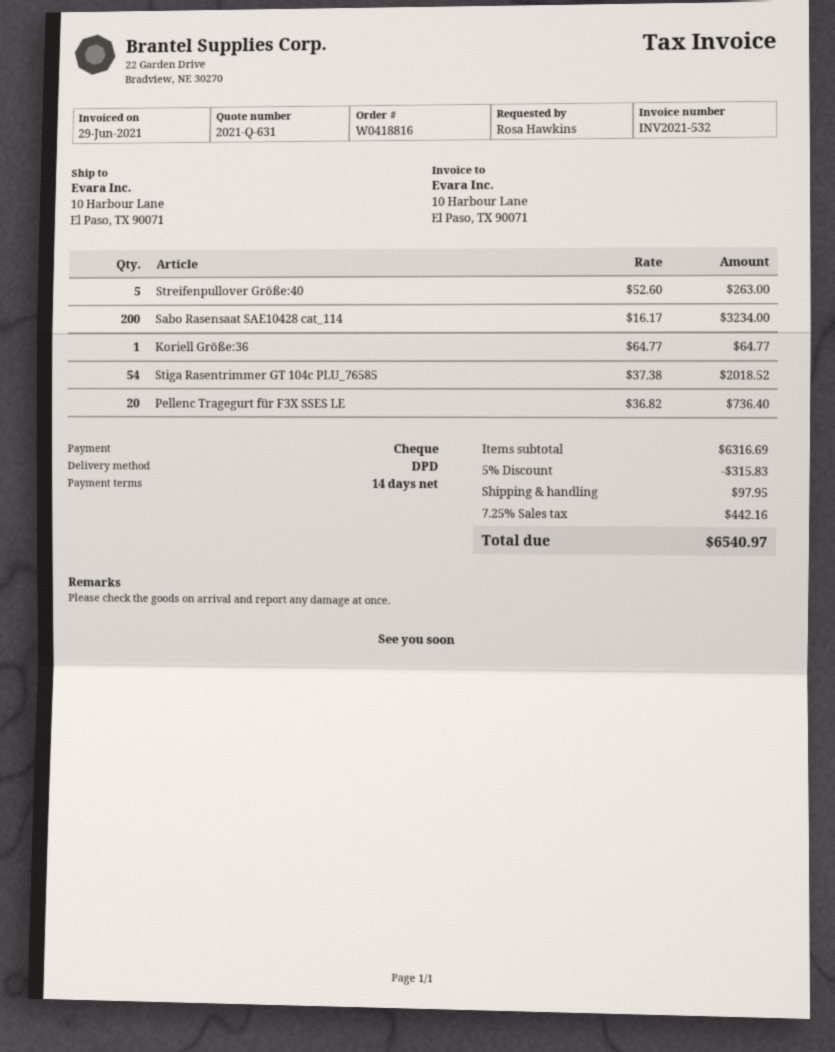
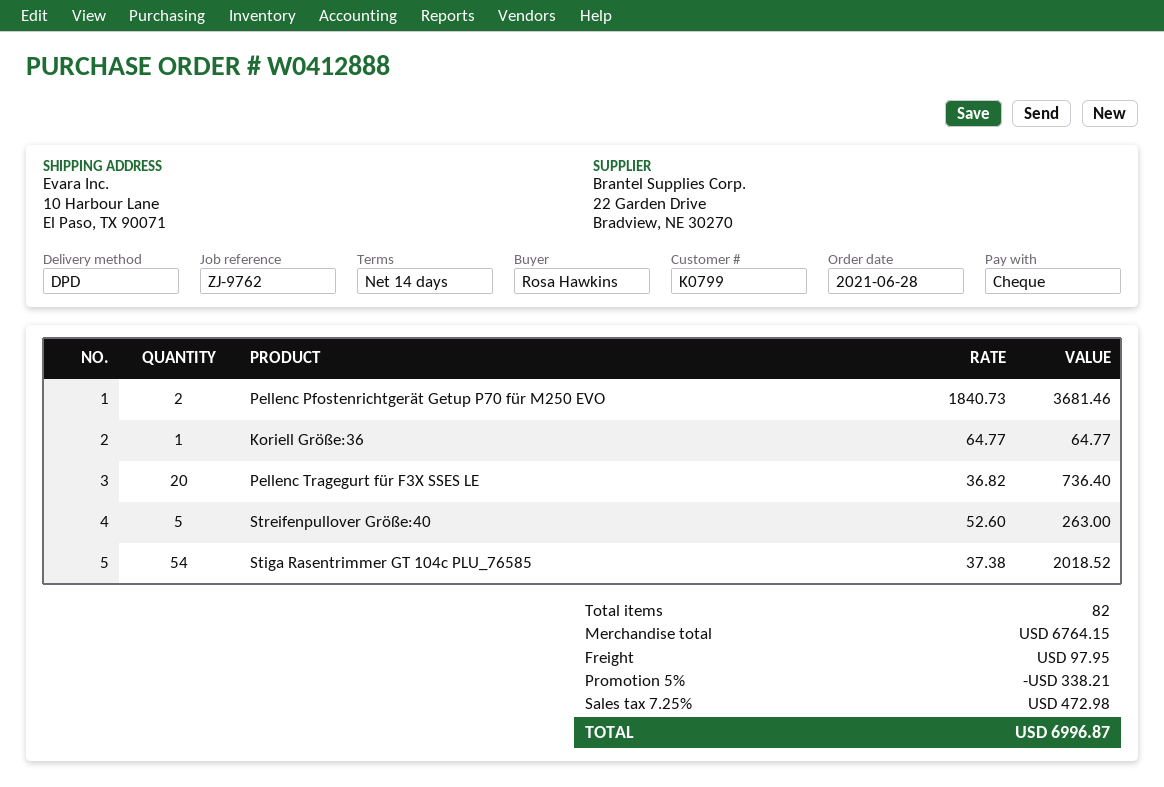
order number: W0418816 -> W0412888
Sabo Rasensaat SAE10428 cat_114: 200 x 16.17 = 3234.00 -> none
Pellenc Pfostenrichtgerät Getup P70 für M250 EVO: none -> 2 x 1840.73 = 3681.46
subtotal: 6316.69 -> 6764.15
discount: 5% = 315.83 -> 5% = 338.21
tax: 7.25% = 442.16 -> 7.25% = 472.98
total: 6540.97 -> 6996.87

